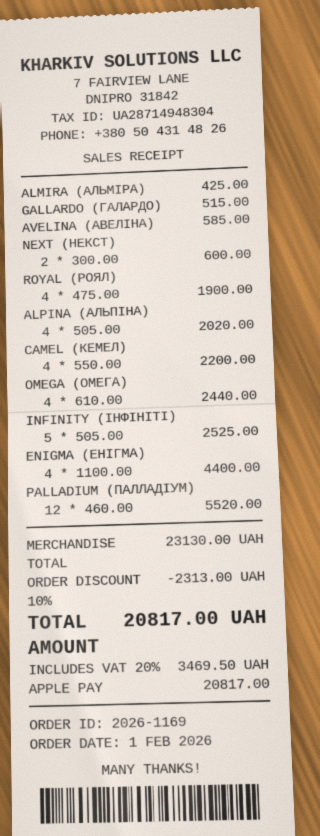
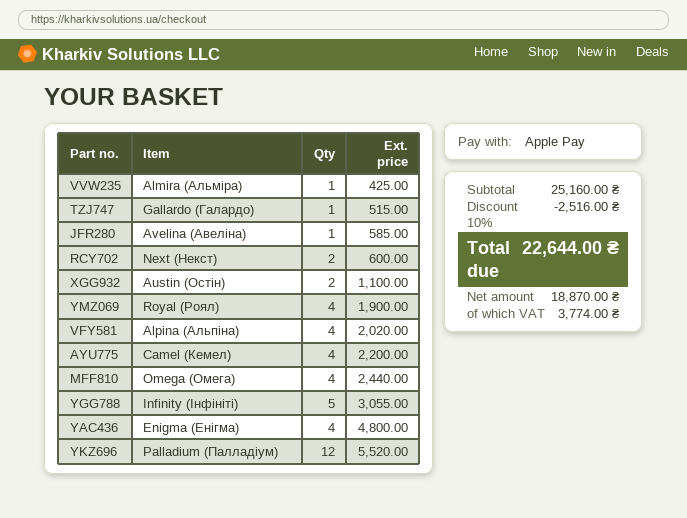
INFINITY (ІНФІНІТІ): 5 for 2525.00 -> 5 for 3055.00
ENIGMA (ЕНІГМА): 4 for 4400.00 -> 4 for 4800.00
Austin (Остін): none -> 2 for 1100.00
subtotal: 23130.00 -> 25160.00
discount: 10% = 2313.00 -> 10% = 2516.00
tax: 3469.50 -> 3774.00
total: 20817.00 -> 22644.00

